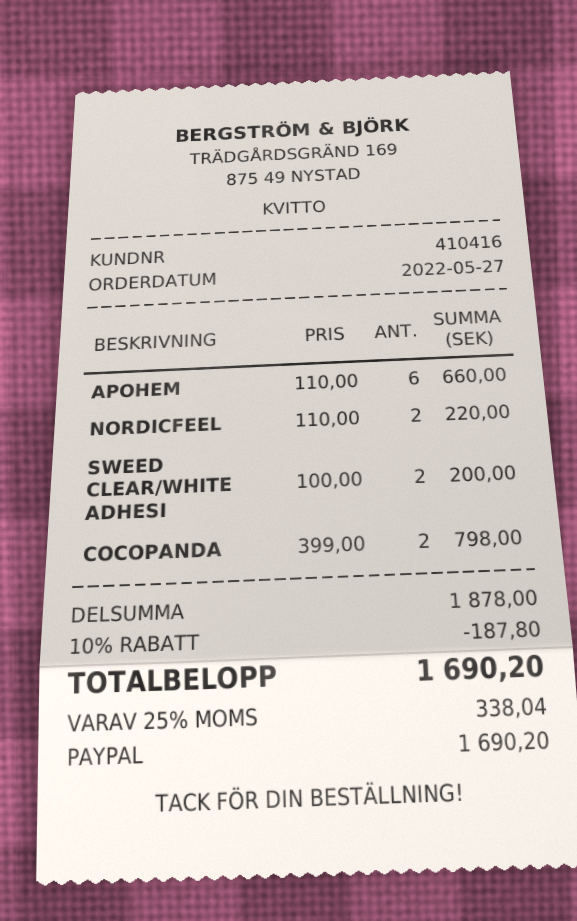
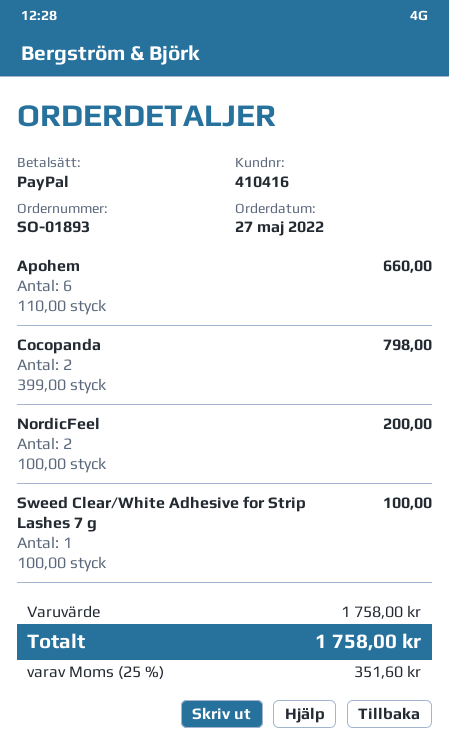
NORDICFEEL: 2 x 110.00 = 220.00 -> 2 x 100.00 = 200.00
SWEED CLEAR/WHITE ADHESI: 2 x 100.00 = 200.00 -> 1 x 100.00 = 100.00
subtotal: 1878.00 -> 1758.00
discount: 10% = 187.80 -> none
tax: 25% = 338.04 -> 25% = 351.60
total: 1690.20 -> 1758.00

